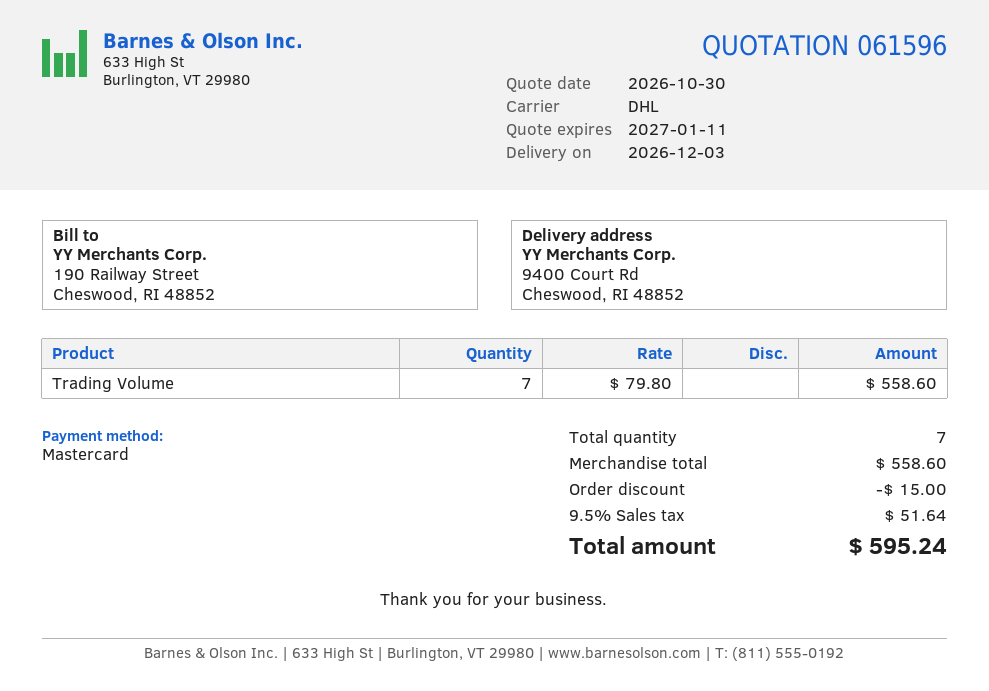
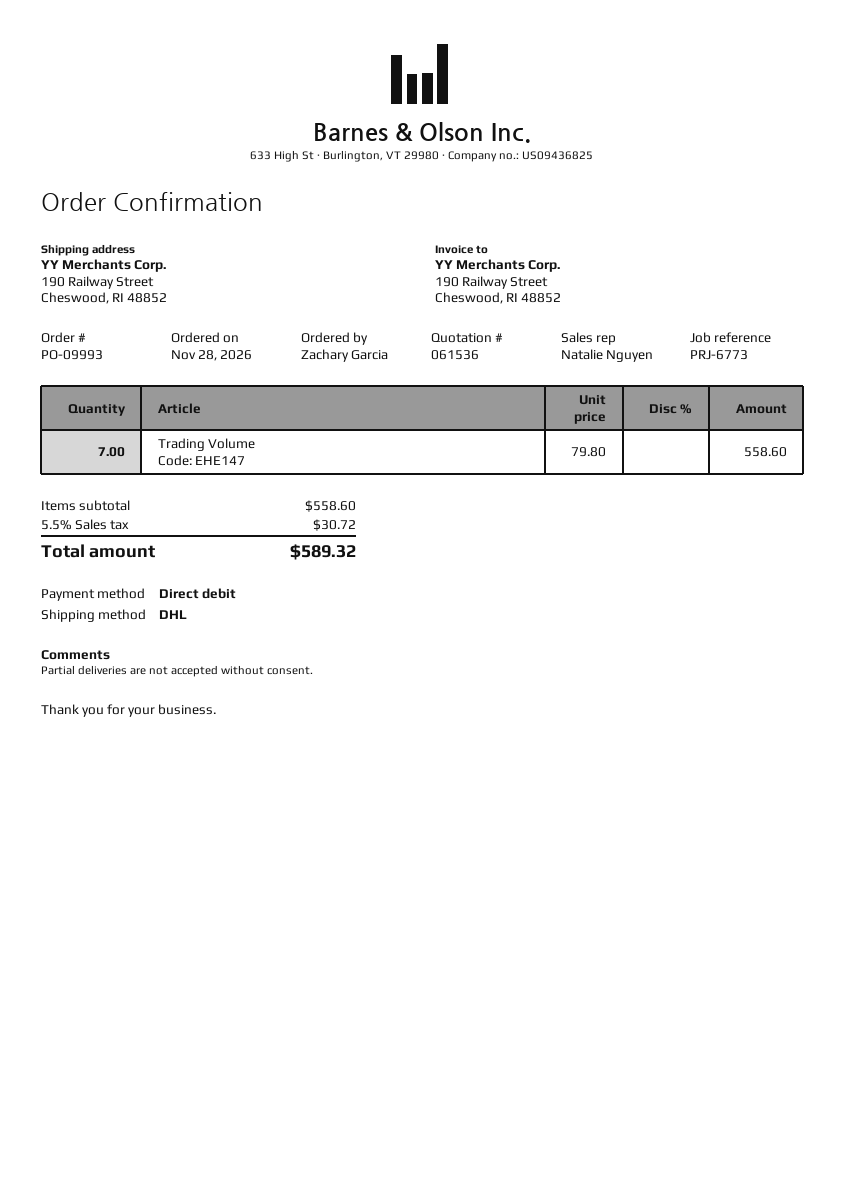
quote number: 061596 -> 061536
payment method: Mastercard -> direct debit
ship to: 9400 Court Rd, Cheswood, RI 48852 -> 190 Railway Street, Cheswood, RI 48852
discount: 15.00 -> none
tax: 9.5% = 51.64 -> 5.5% = 30.72
total: 595.24 -> 589.32

